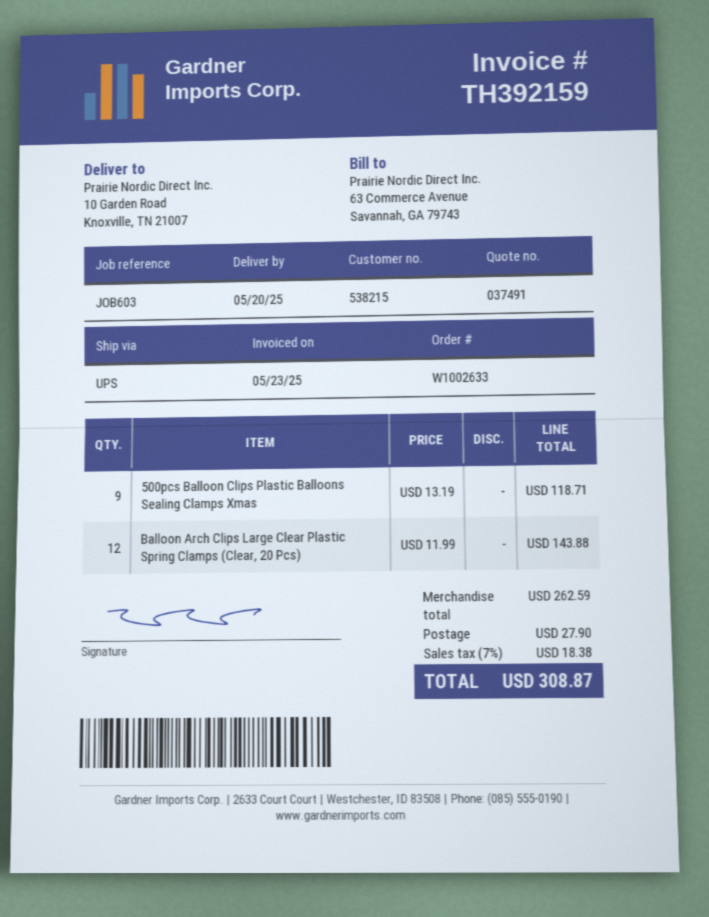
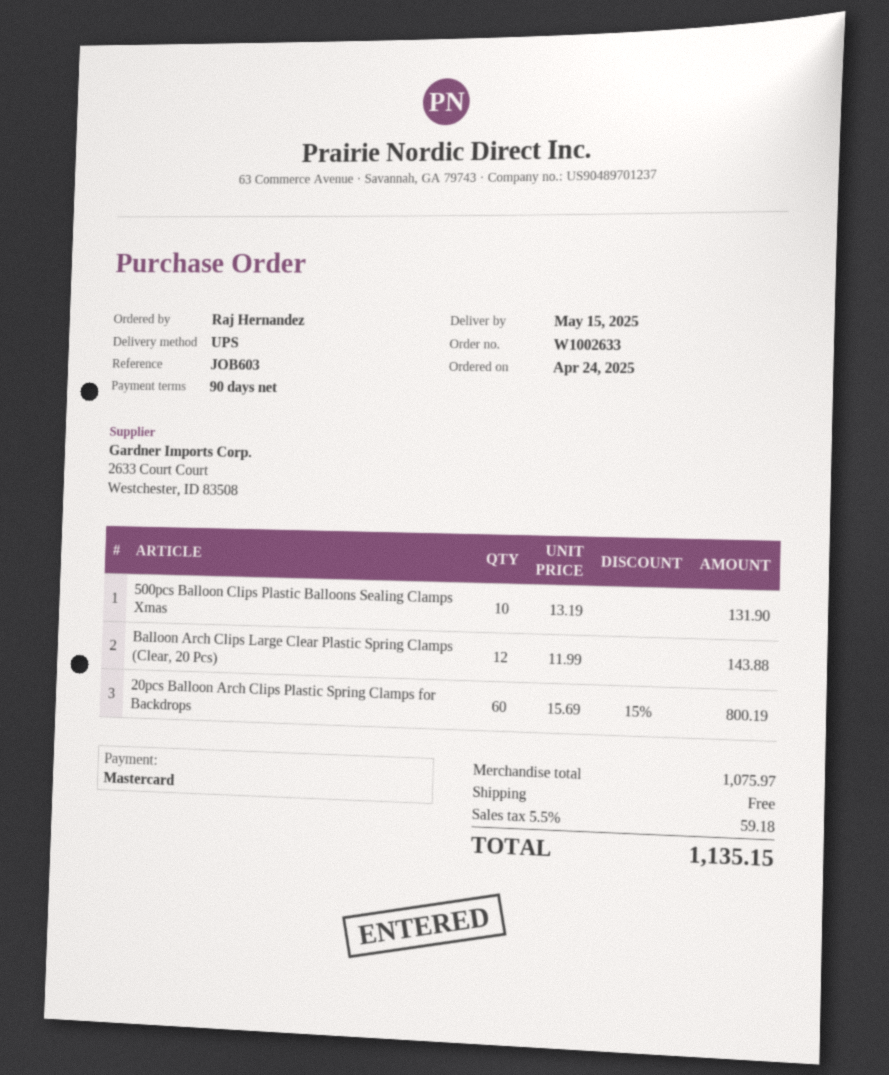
delivery date: 2025-05-20 -> 2025-05-15
500pcs Balloon Clips Plastic Balloons Sealing Clamps Xmas: 9 x 13.19 = 118.71 -> 10 x 13.19 = 131.90
20pcs Balloon Arch Clips Plastic Spring Clamps for Backdrops: none -> 60 x 15.69 - 15% = 800.19
subtotal: 262.59 -> 1075.97
shipping: 27.90 -> 0.00
tax: 7% = 18.38 -> 5.5% = 59.18
total: 308.87 -> 1135.15

